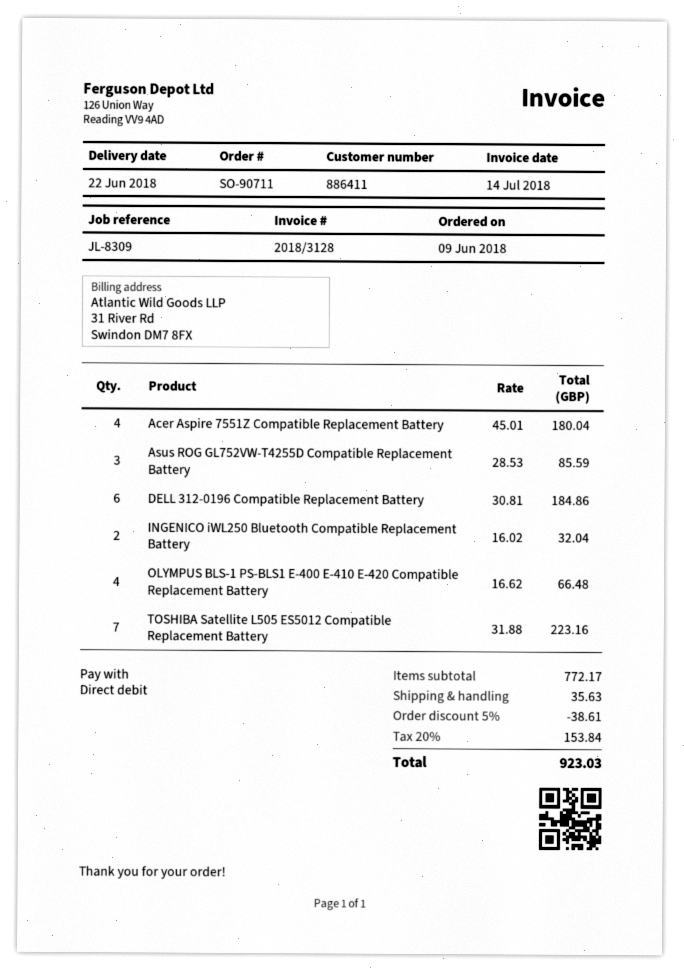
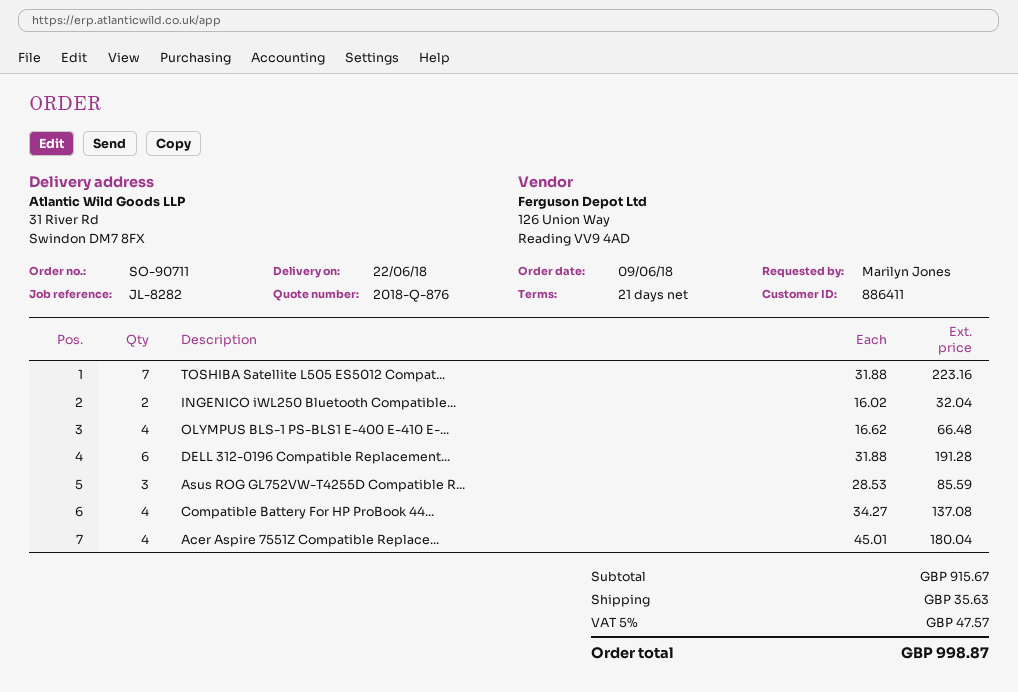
reference: JL-8309 -> JL-8282
DELL 312-0196 Compatible Replacement Battery: 6 x 30.81 = 184.86 -> 6 x 31.88 = 191.28
Compatible Battery For HP ProBook 44...: none -> 4 x 34.27 = 137.08
subtotal: 772.17 -> 915.67
discount: 5% = 38.61 -> none
tax: 20% = 153.84 -> 5% = 47.57
total: 923.03 -> 998.87

